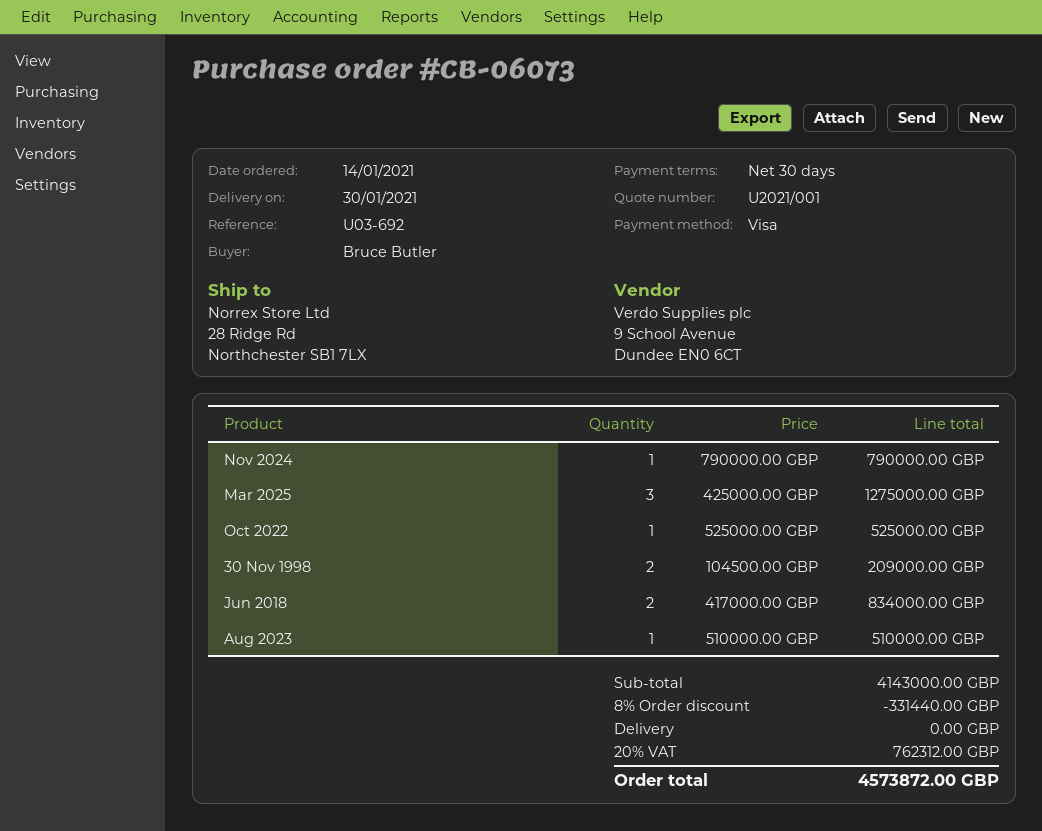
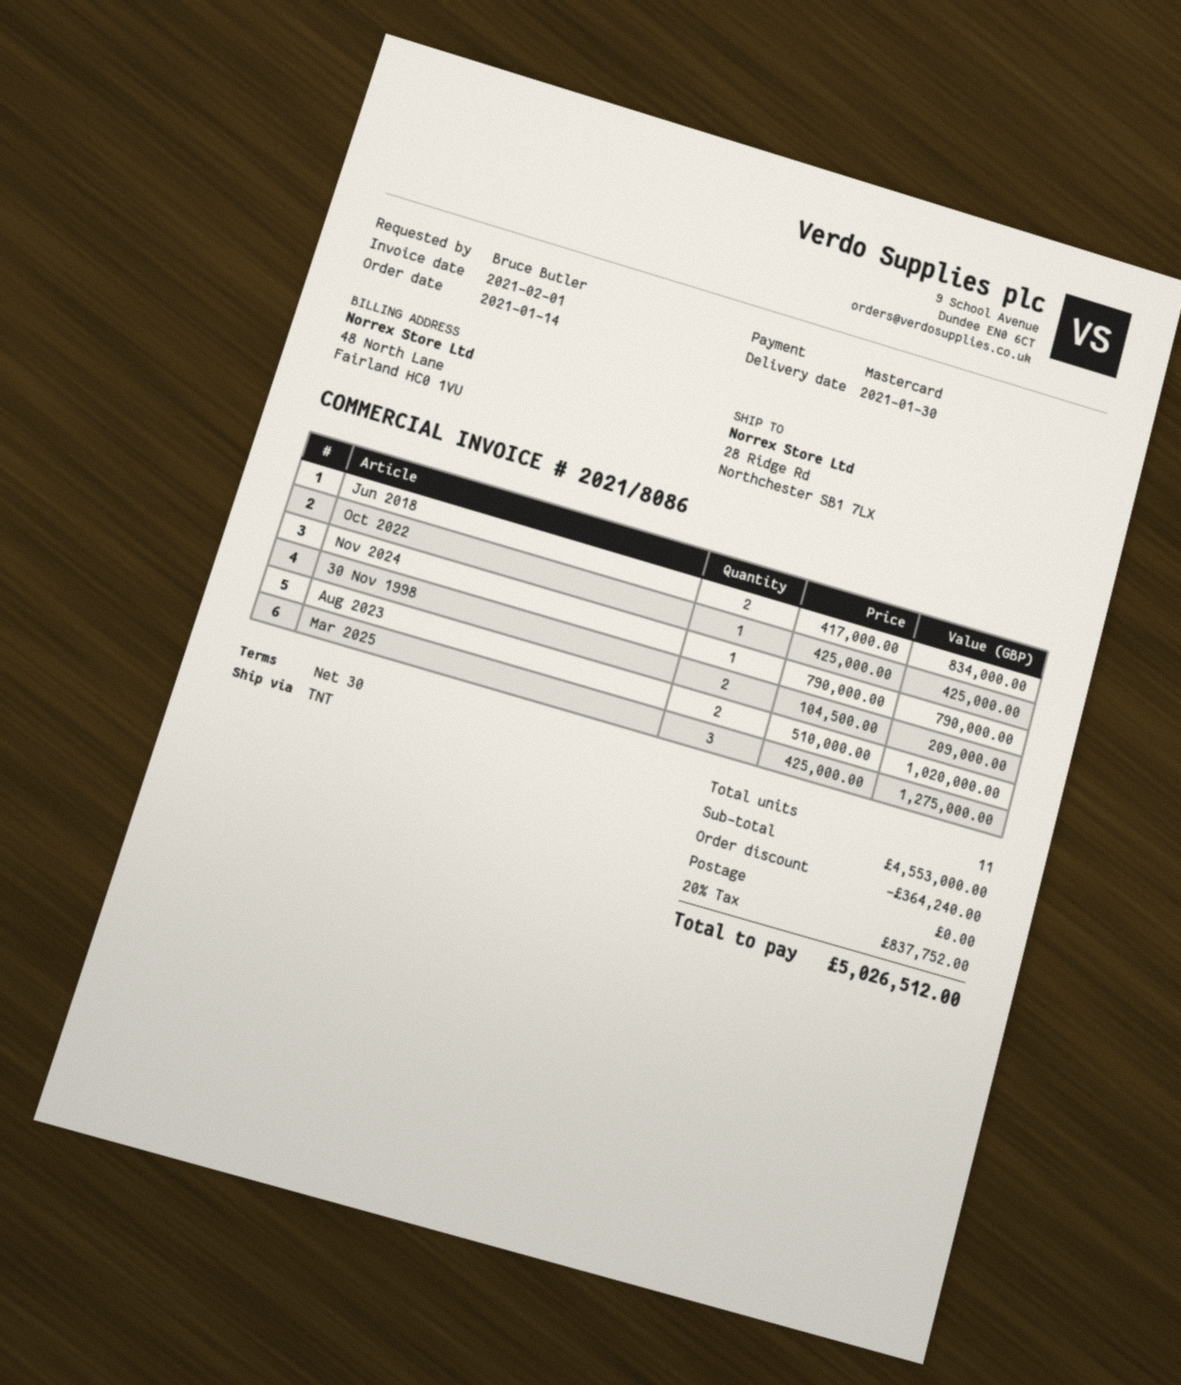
payment method: Visa -> Mastercard
Oct 2022: 1 x 525000.00 = 525000.00 -> 1 x 425000.00 = 425000.00
Aug 2023: 1 x 510000.00 = 510000.00 -> 2 x 510000.00 = 1020000.00
subtotal: 4143000.00 -> 4553000.00
discount: 331440.00 -> 364240.00
tax: 20% = 762312.00 -> 20% = 837752.00
total: 4573872.00 -> 5026512.00

